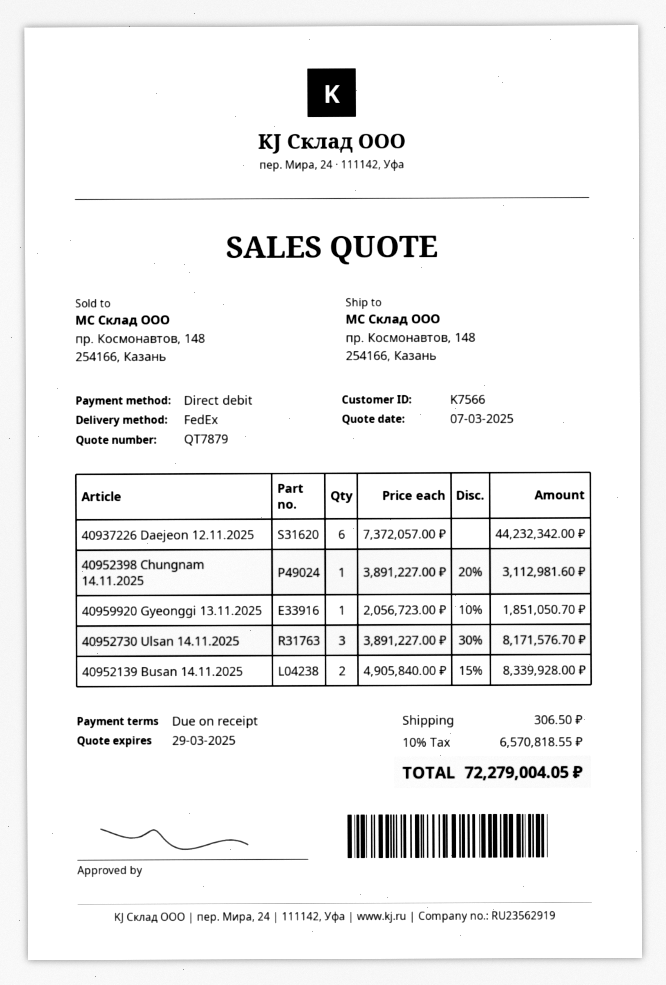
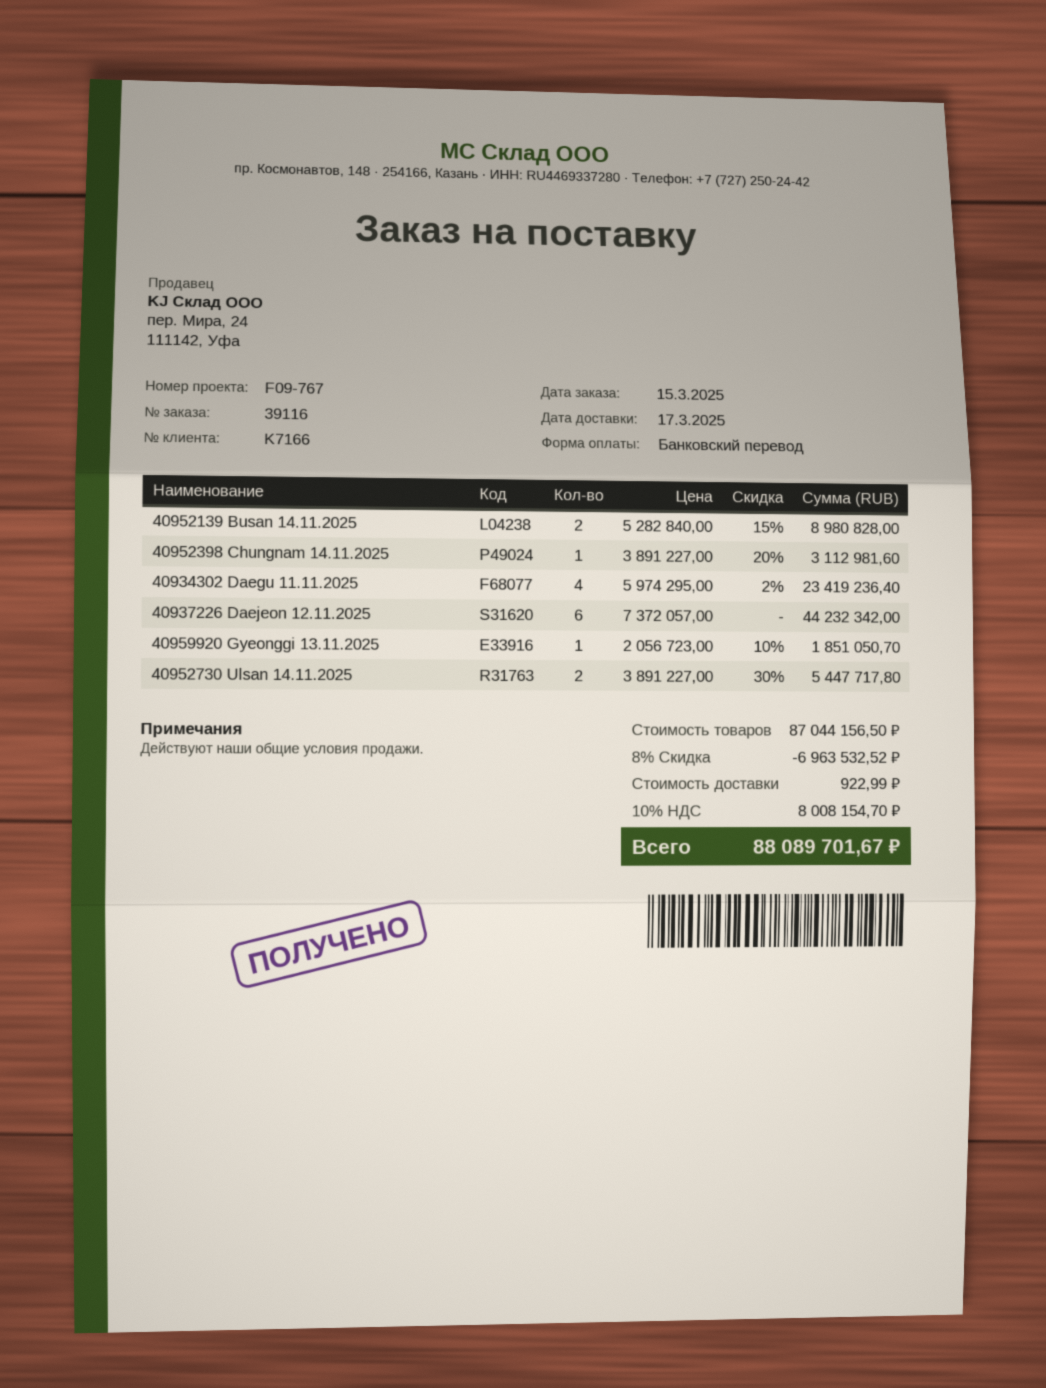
customer number: K7566 -> K7166
payment method: direct debit -> bank transfer
40952730 Ulsan 14.11.2025: 3 x 3891227.00 - 30% = 8171576.70 -> 2 x 3891227.00 - 30% = 5447717.80
40952139 Busan 14.11.2025: 2 x 4905840.00 - 15% = 8339928.00 -> 2 x 5282840.00 - 15% = 8980828.00
40934302 Daegu 11.11.2025: none -> 4 x 5974295.00 - 2% = 23419236.40
discount: none -> 8% = 6963532.52
shipping: 306.50 -> 922.99
tax: 10% = 6570818.55 -> 10% = 8008154.70
total: 72279004.05 -> 88089701.67

